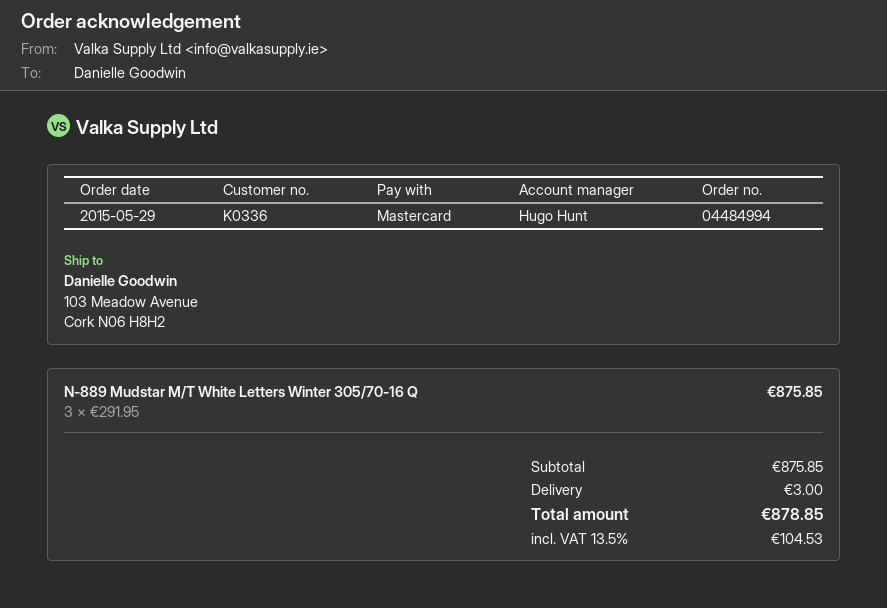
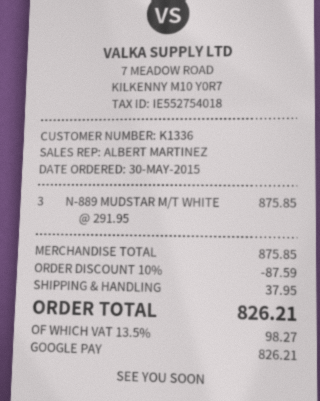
order date: 2015-05-29 -> 2015-05-30
customer number: K0336 -> K1336
sales rep: Hugo Hunt -> ALBERT MARTINEZ
payment method: Mastercard -> Google Pay
discount: none -> 10% = 87.59
shipping: 3.00 -> 37.95
tax: 13.5% = 104.53 -> 13.5% = 98.27
total: 878.85 -> 826.21

